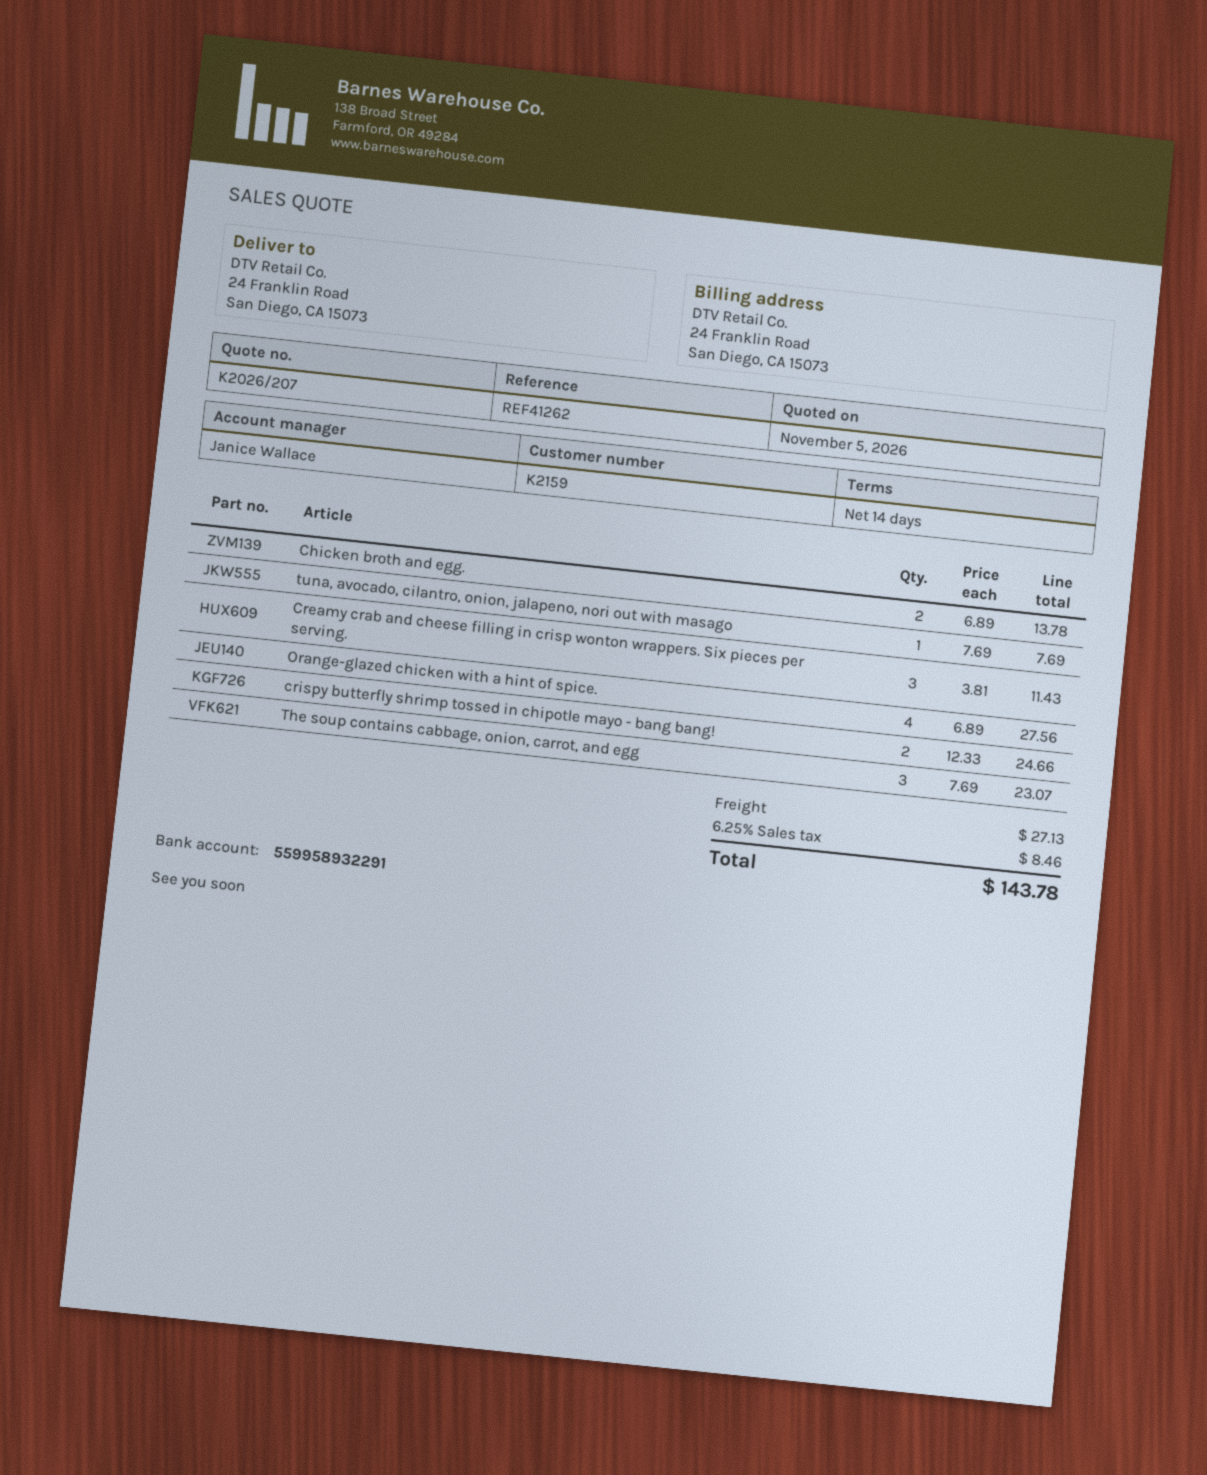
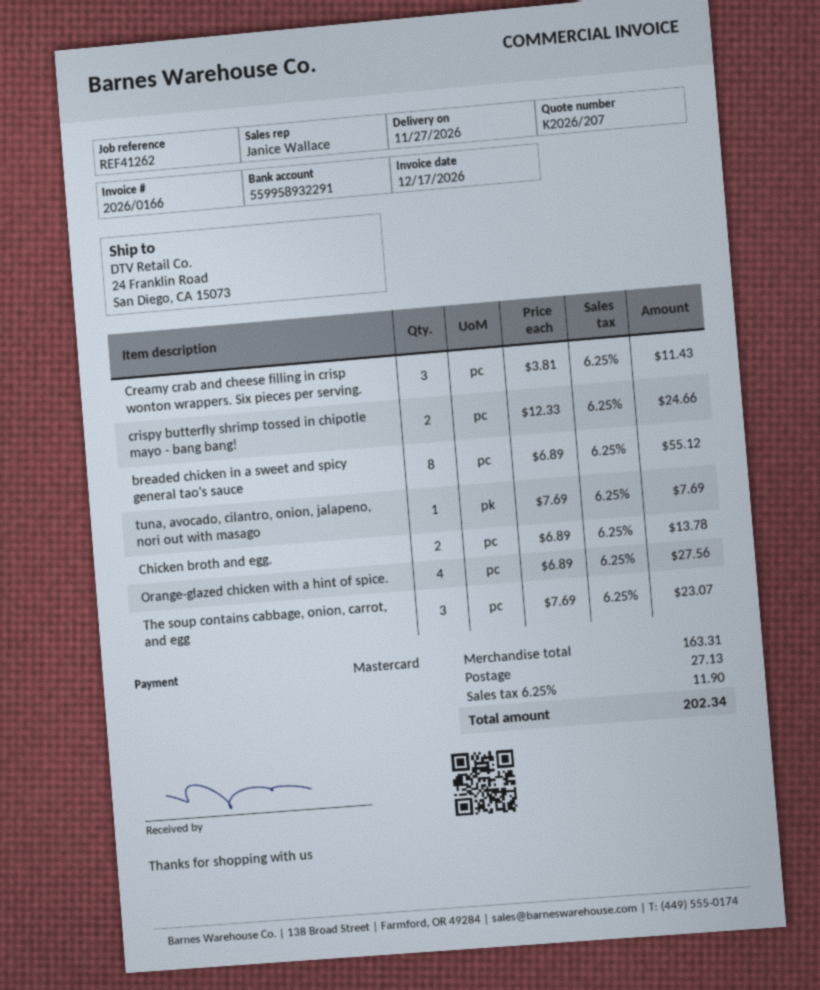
breaded chicken in a sweet and spicy general tao's sauce: none -> 8 x 6.89 = 55.12
tax: 6.25% = 8.46 -> 6.25% = 11.90
total: 143.78 -> 202.34

